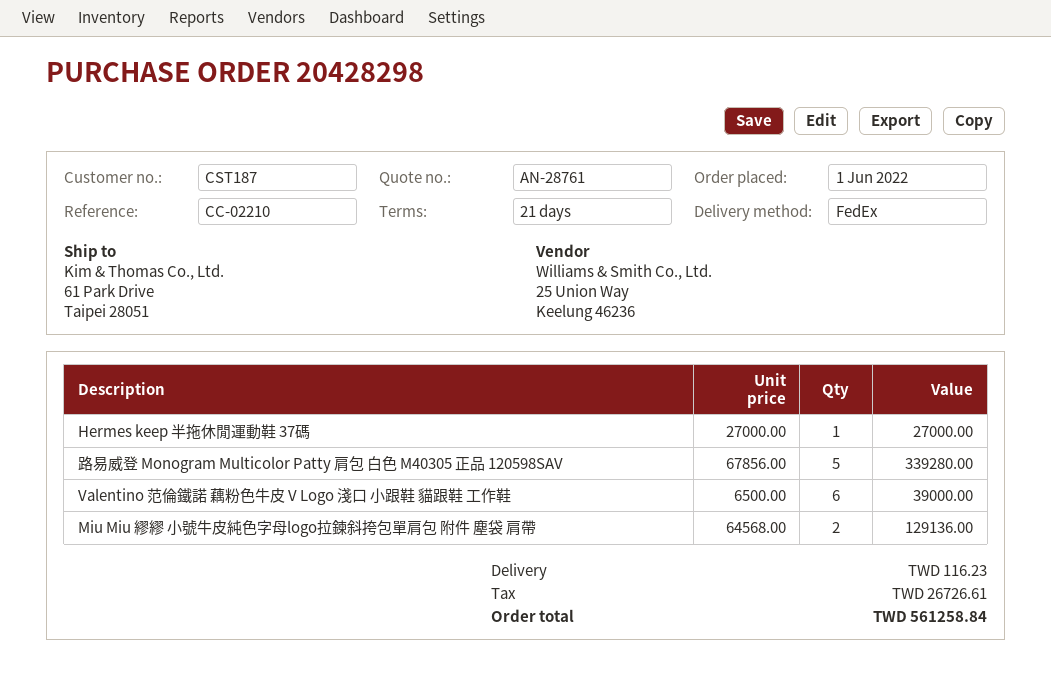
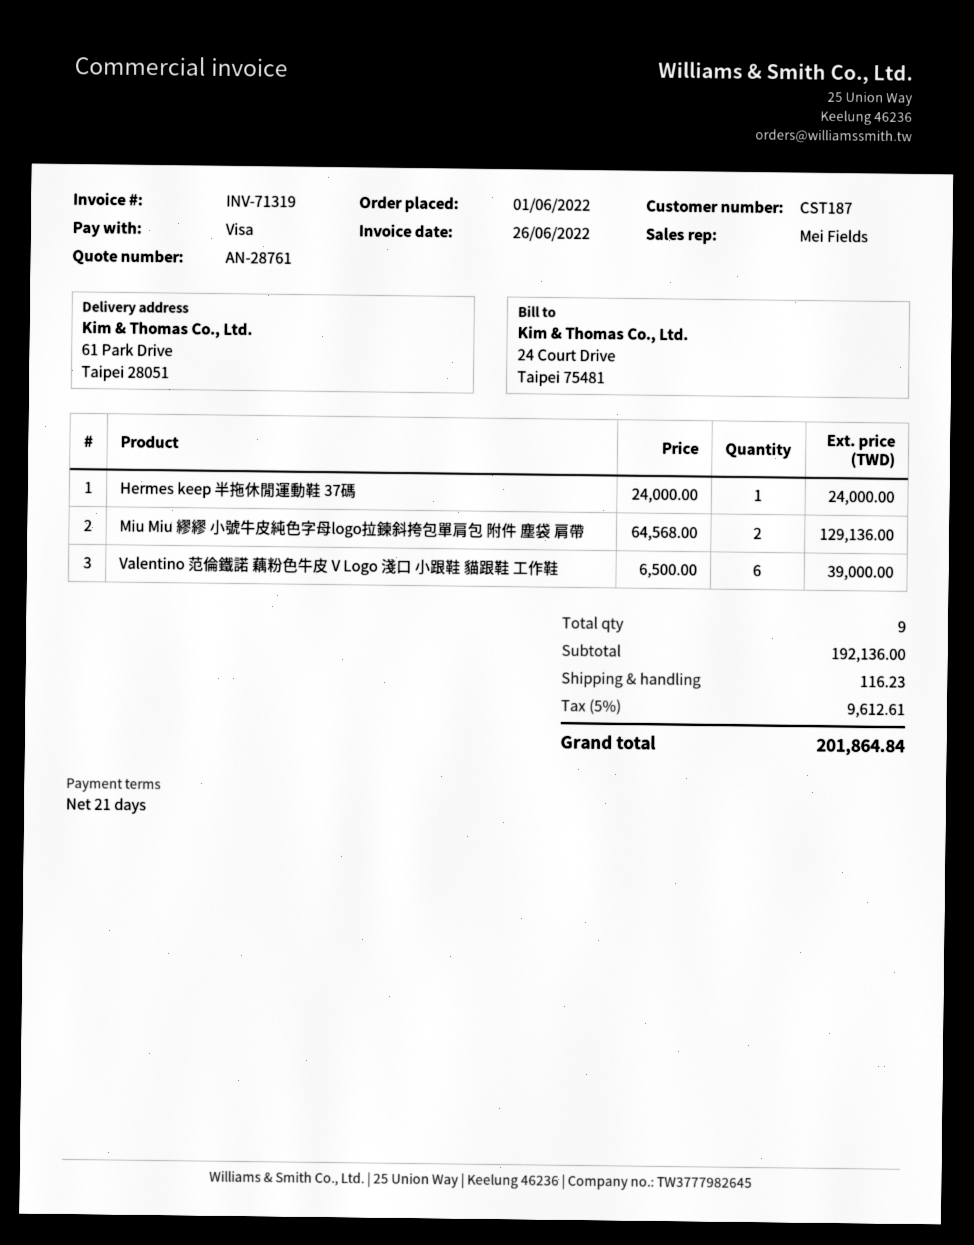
Hermes keep 半拖休閒運動鞋 37碼: 1 x 27000.00 = 27000.00 -> 1 x 24000.00 = 24000.00
路易威登 Monogram Multicolor Patty 肩包 白色 M40305 正品 120598SAV: 5 x 67856.00 = 339280.00 -> none
tax: 26726.61 -> 9612.61
total: 561258.84 -> 201864.84

